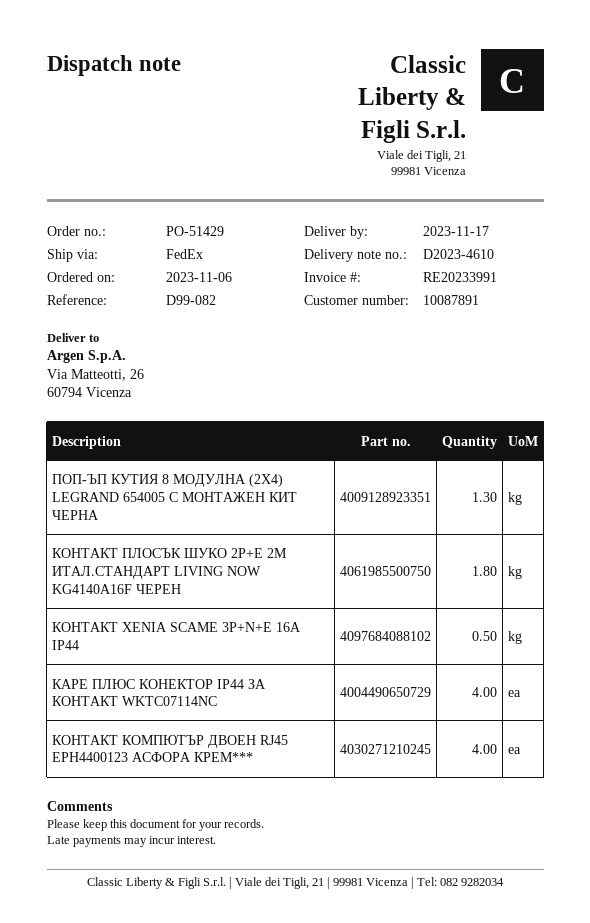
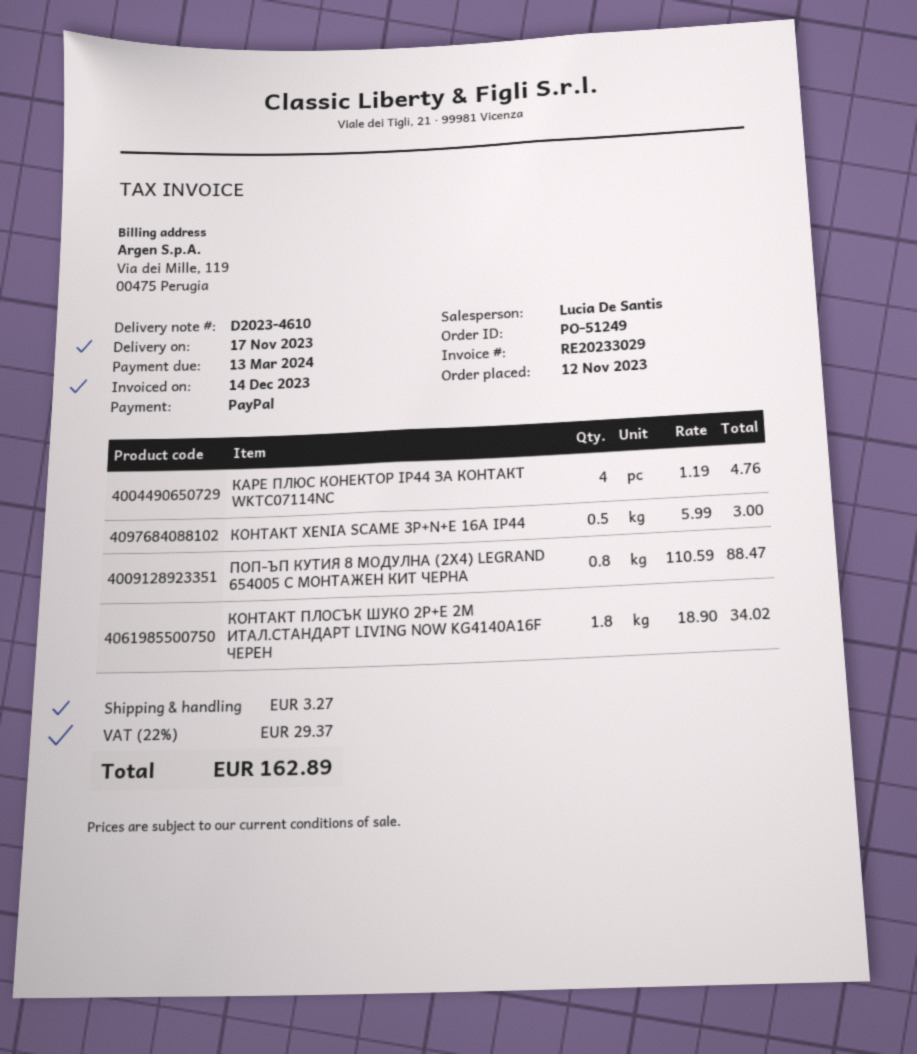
order number: PO-51429 -> PO-51249
order date: 2023-11-06 -> 2023-11-12
invoice number: RE20233991 -> RE20233029
ПОП-ЪП КУТИЯ 8 МОДУЛНА (2Х4) LEGRAND 654005 С МОНТАЖЕН КИТ ЧЕРНА: 1.3 -> 0.8
КОНТАКТ КОМПЮТЪР ДВОЕН RJ45 EPH4400123 АСФОРА КРЕМ***: 4 -> none

